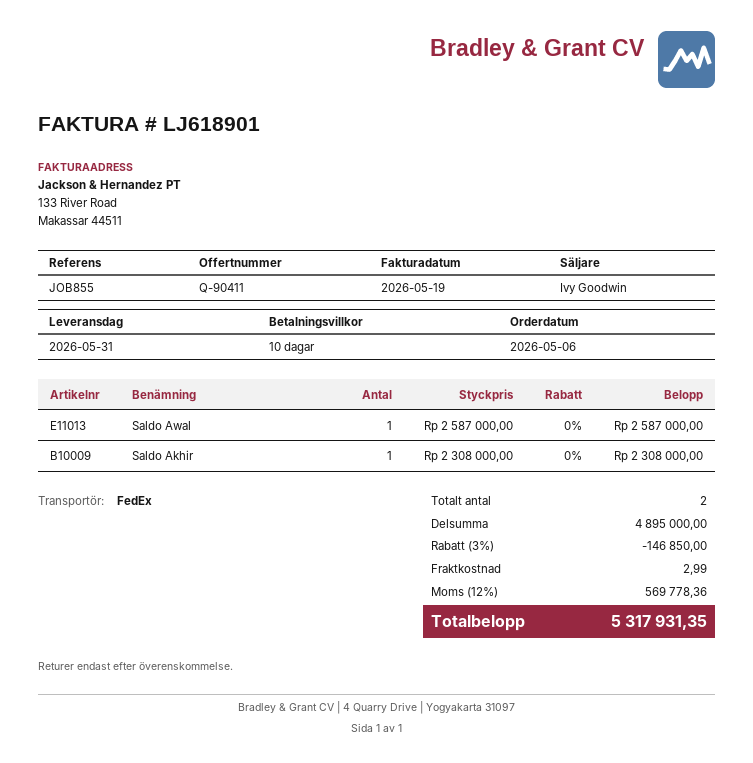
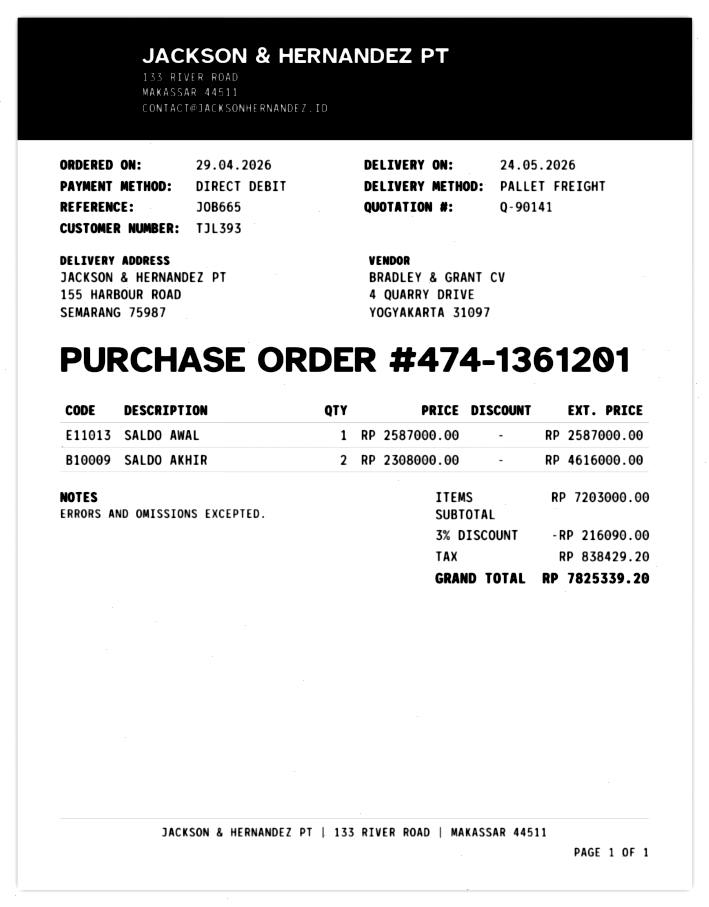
quote number: Q-90411 -> Q-90141
order date: 2026-05-06 -> 2026-04-29
delivery date: 2026-05-31 -> 2026-05-24
reference: JOB855 -> JOB665
shipping method: FedEx -> pallet freight
Saldo Akhir: 1 x 2308000.00 = 2308000.00 -> 2 x 2308000.00 = 4616000.00
subtotal: 4895000.00 -> 7203000.00
discount: 3% = 146850.00 -> 3% = 216090.00
shipping: 2.99 -> none
tax: 569778.36 -> 838429.20
total: 5317931.35 -> 7825339.20

